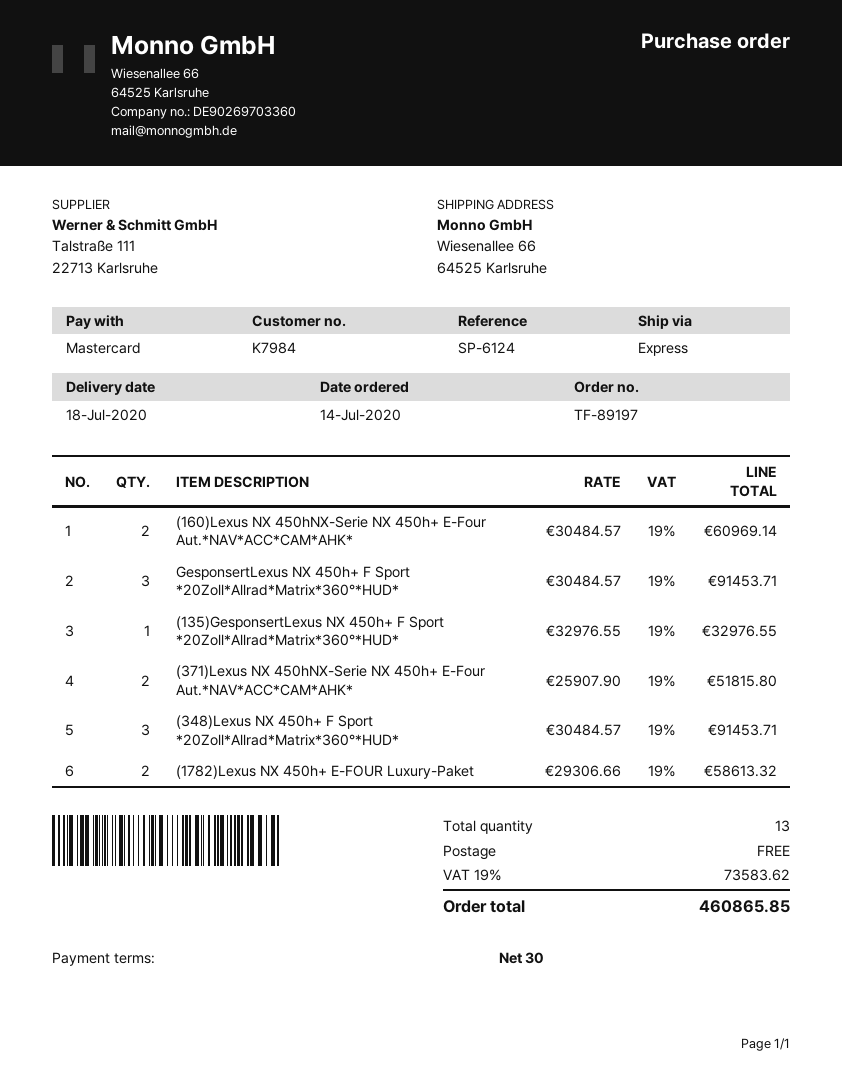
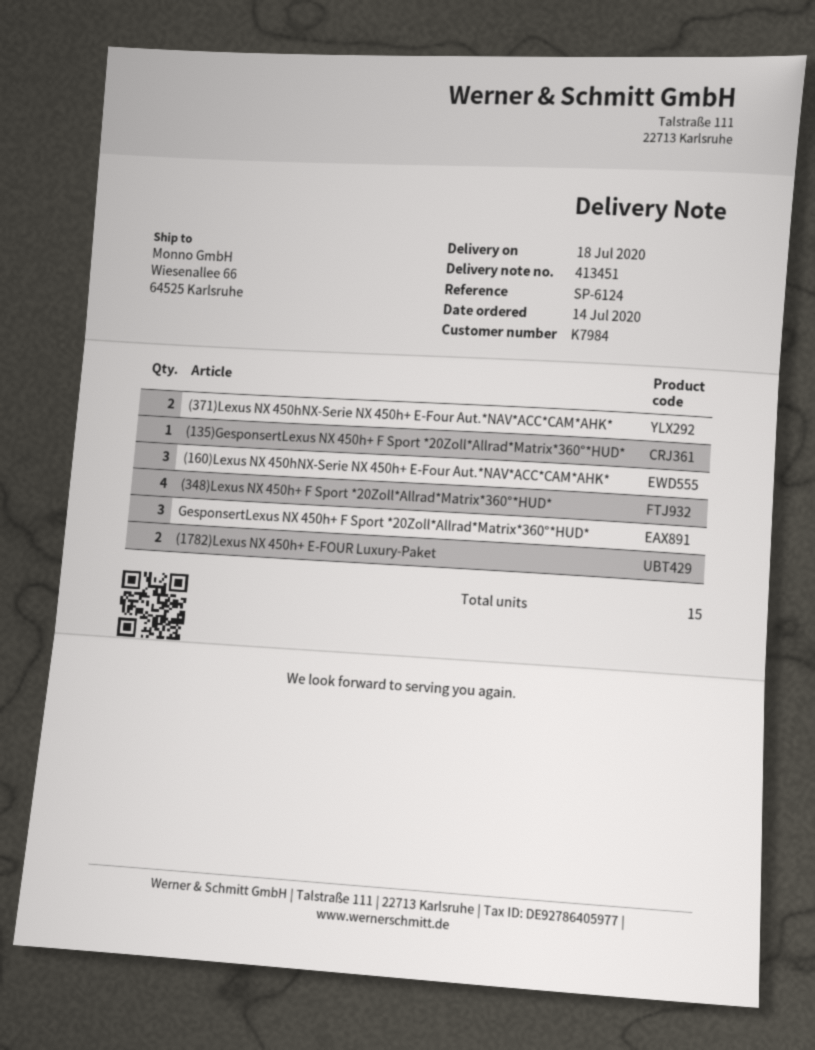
(160)Lexus NX 450hNX-Serie NX 450h+ E-Four Aut.*NAV*ACC*CAM*AHK*: 2 -> 3
(348)Lexus NX 450h+ F Sport *20Zoll*Allrad*Matrix*360°*HUD*: 3 -> 4
total quantity: 13 -> 15

